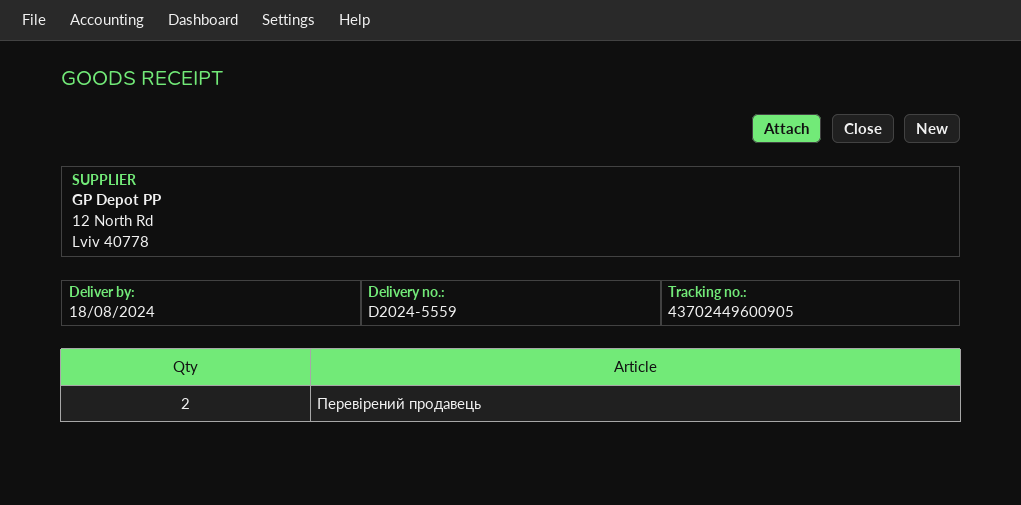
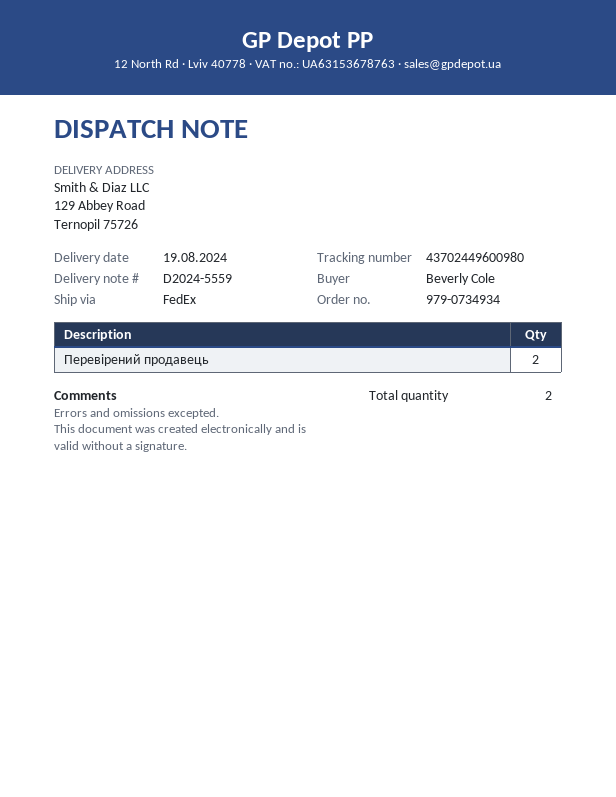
delivery date: 2024-08-18 -> 2024-08-19
tracking number: 43702449600905 -> 43702449600980

